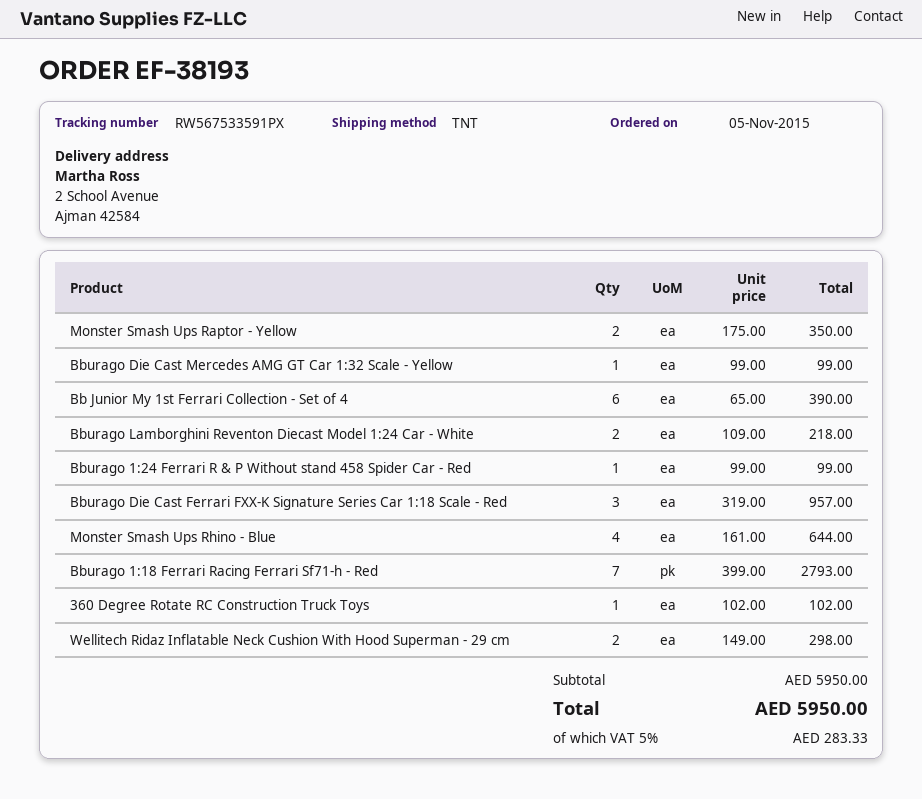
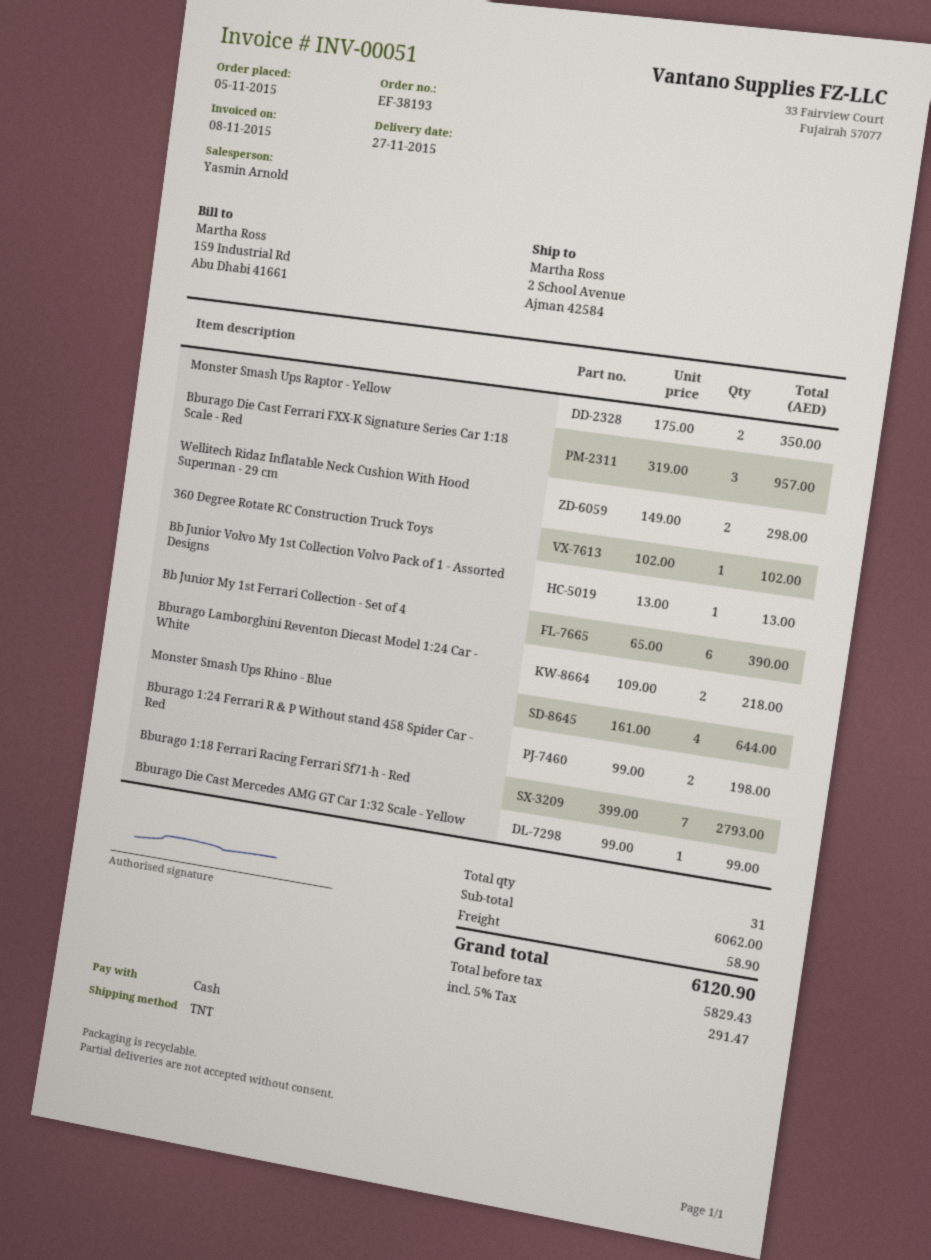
Bburago 1:24 Ferrari R & P Without stand 458 Spider Car - Red: 1 x 99.00 = 99.00 -> 2 x 99.00 = 198.00
Bb Junior Volvo My 1st Collection Volvo Pack of 1 - Assorted Designs: none -> 1 x 13.00 = 13.00
subtotal: 5950.00 -> 6062.00
shipping: none -> 58.90
tax: 5% = 283.33 -> 5% = 291.47
total: 5950.00 -> 6120.90

